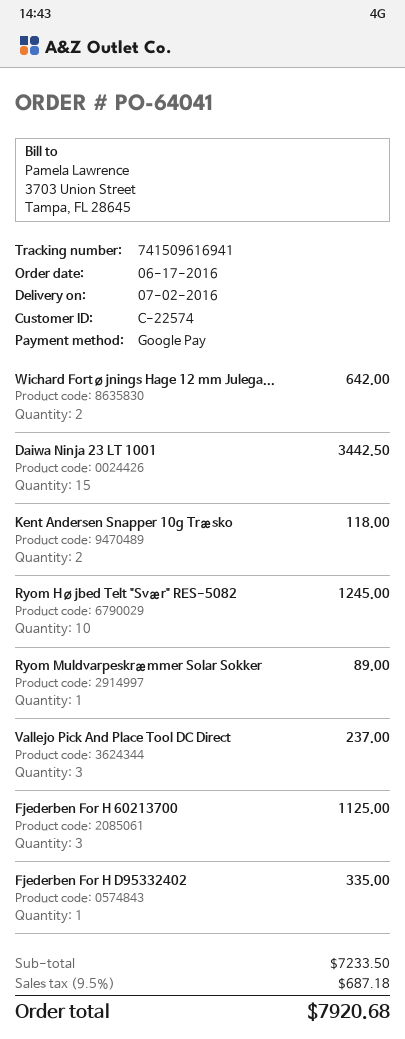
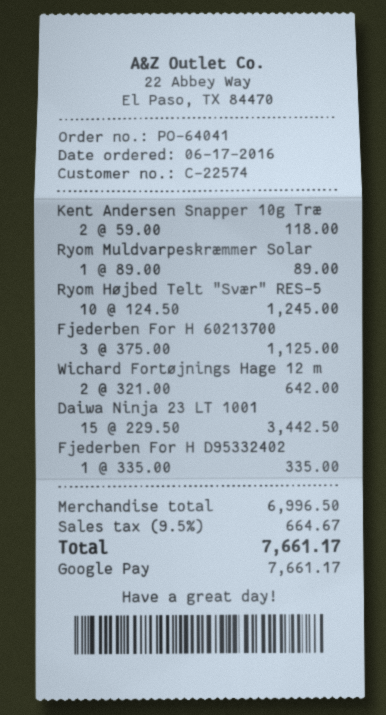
Vallejo Pick And Place Tool DC Direct: 3 for 237.00 -> none
subtotal: 7233.50 -> 6996.50
tax: 9.5% = 687.18 -> 9.5% = 664.67
total: 7920.68 -> 7661.17

